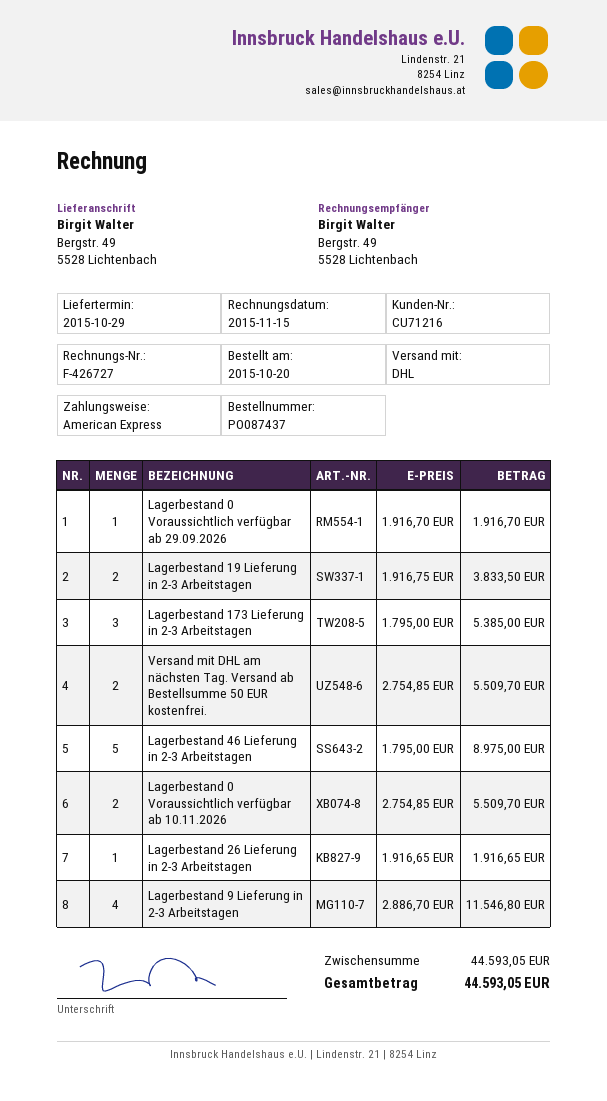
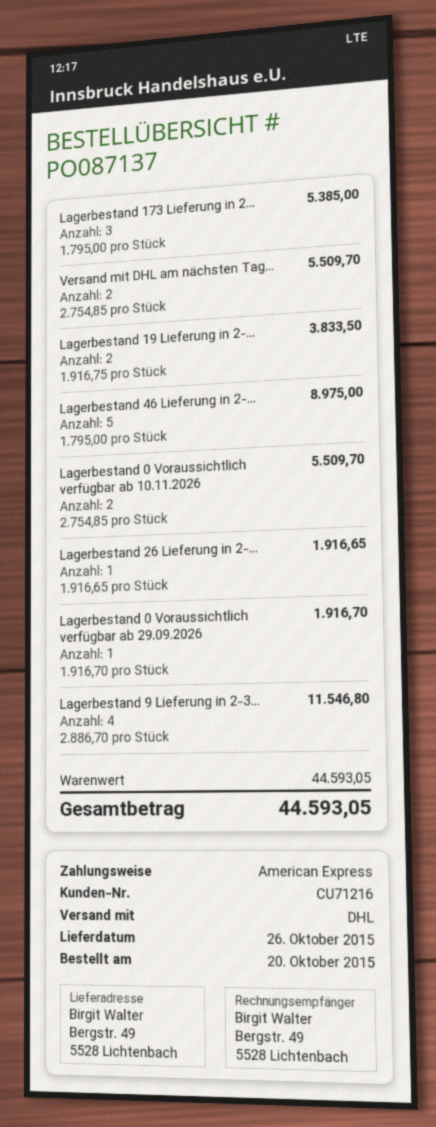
order number: PO087437 -> PO087137
delivery date: 2015-10-29 -> 2015-10-26

